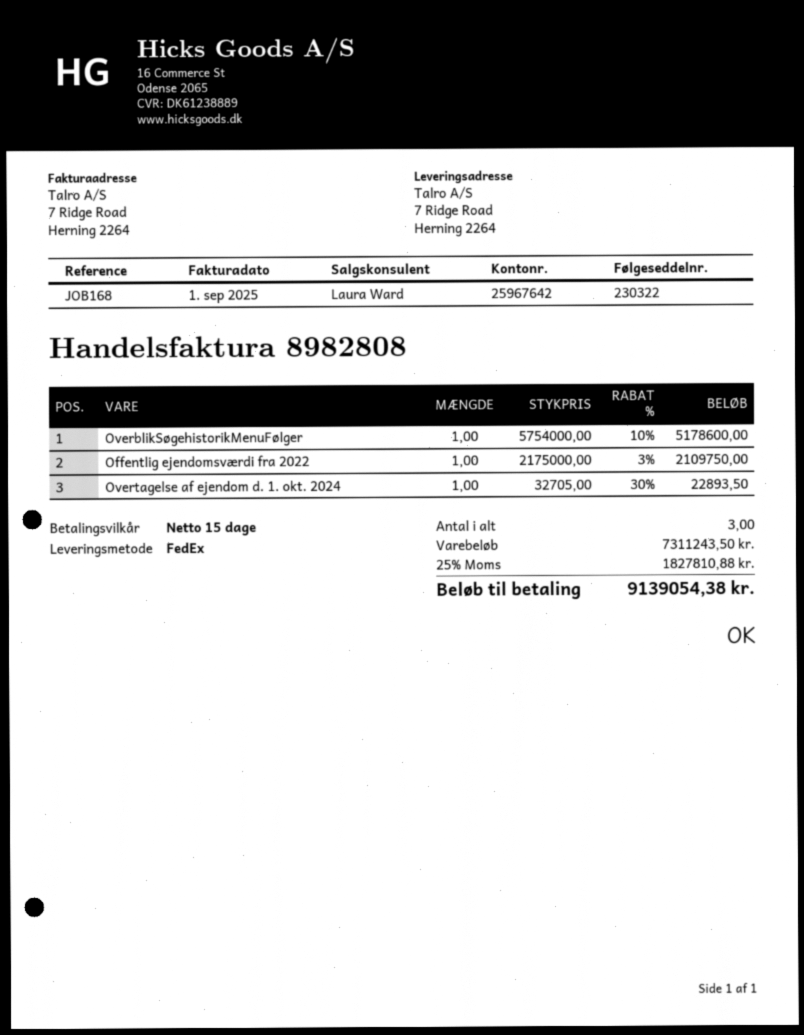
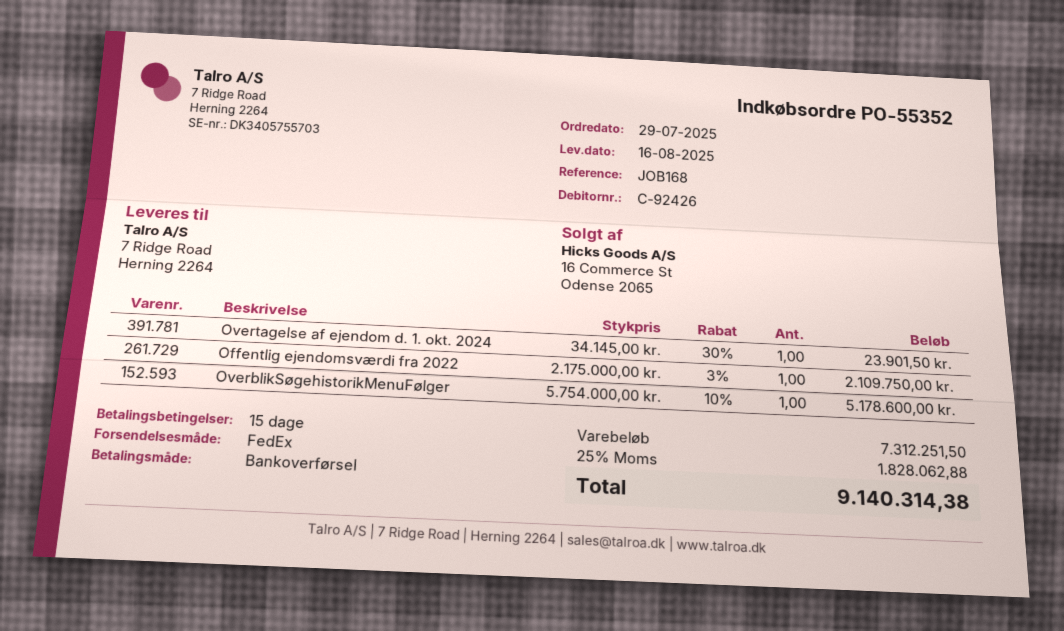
Overtagelse af ejendom d. 1. okt. 2024: 1 x 32705.00 - 30% = 22893.50 -> 1 x 34145.00 - 30% = 23901.50
subtotal: 7311243.50 -> 7312251.50
tax: 25% = 1827810.88 -> 25% = 1828062.88
total: 9139054.38 -> 9140314.38

